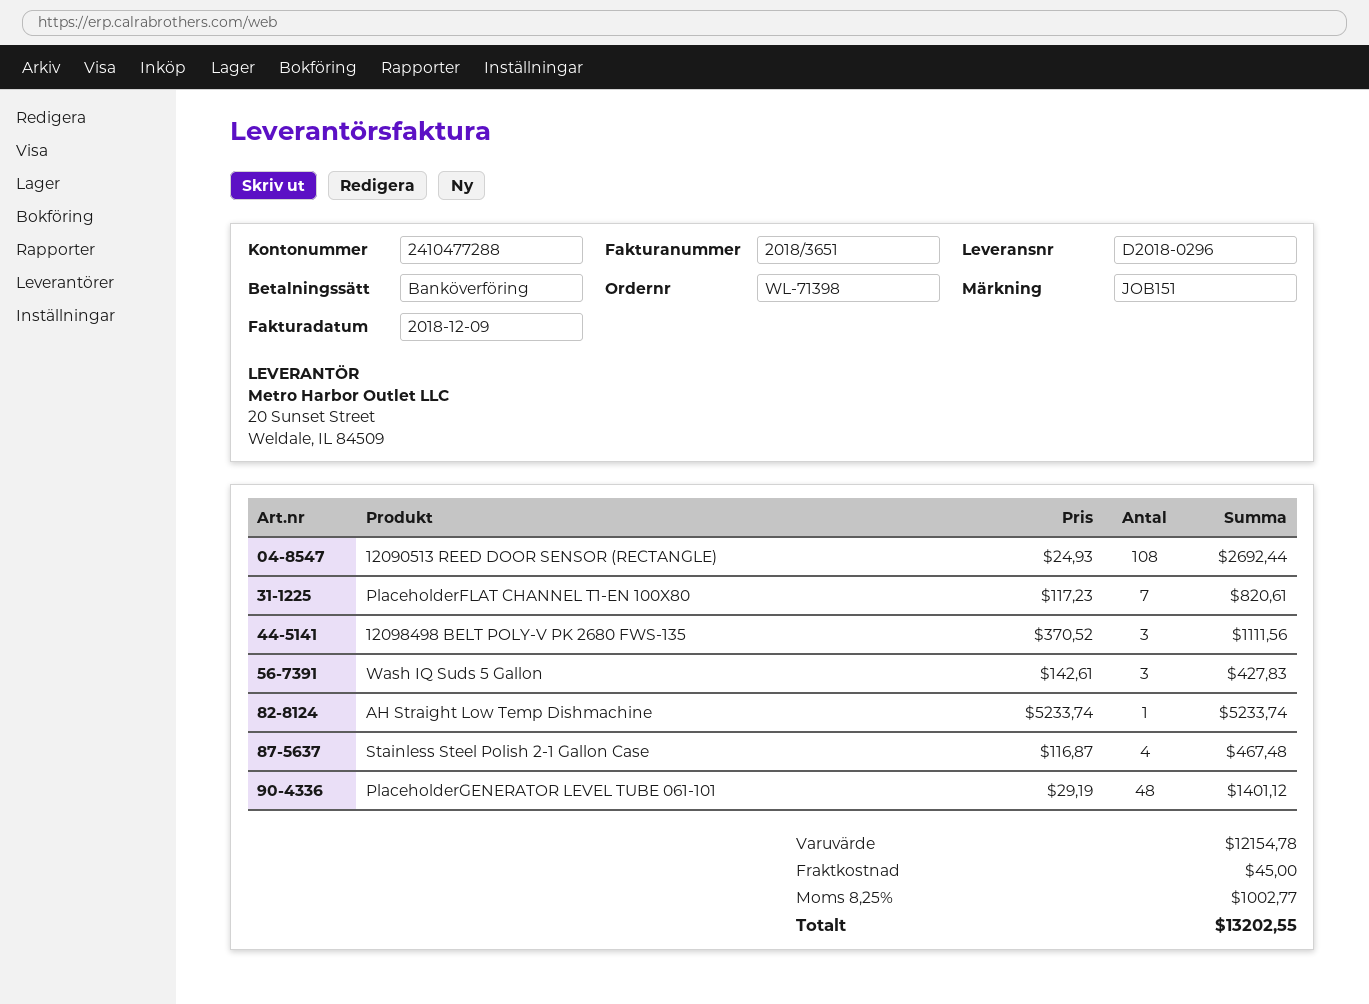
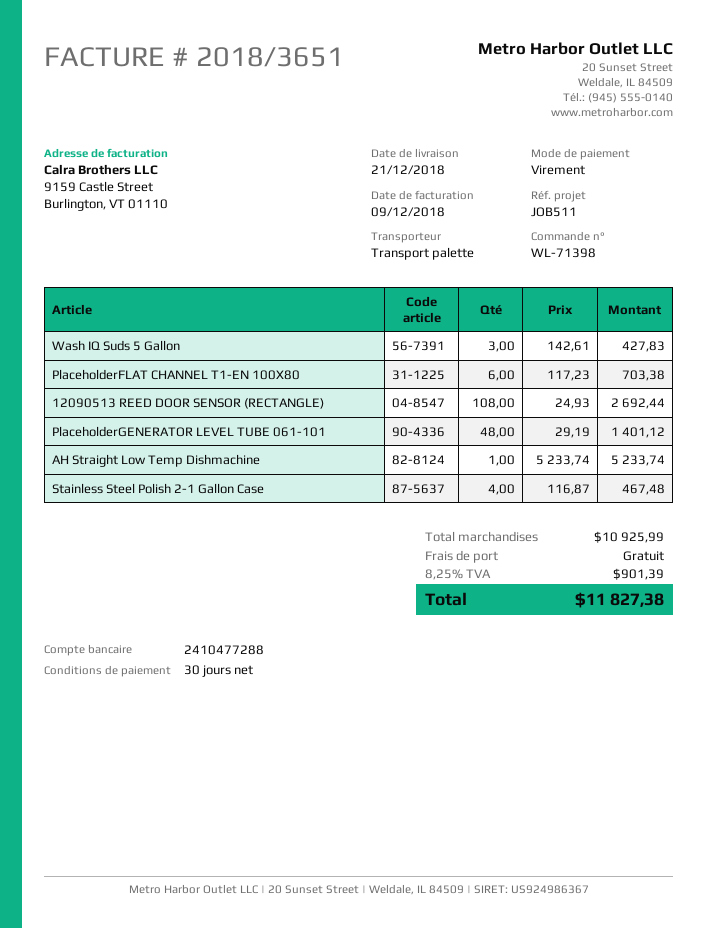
reference: JOB151 -> JOB511
PlaceholderFLAT CHANNEL T1-EN 100X80: 7 x 117.23 = 820.61 -> 6 x 117.23 = 703.38
12098498 BELT POLY-V PK 2680 FWS-135: 3 x 370.52 = 1111.56 -> none
subtotal: 12154.78 -> 10925.99
shipping: 45.00 -> 0.00
tax: 8.25% = 1002.77 -> 8.25% = 901.39
total: 13202.55 -> 11827.38

